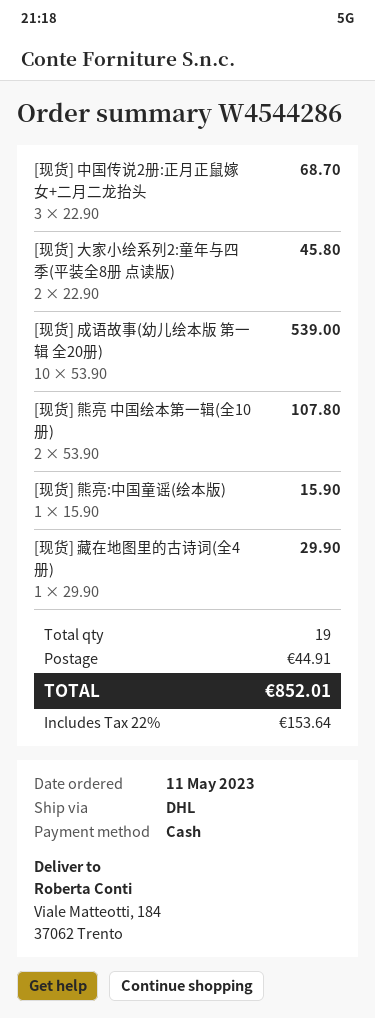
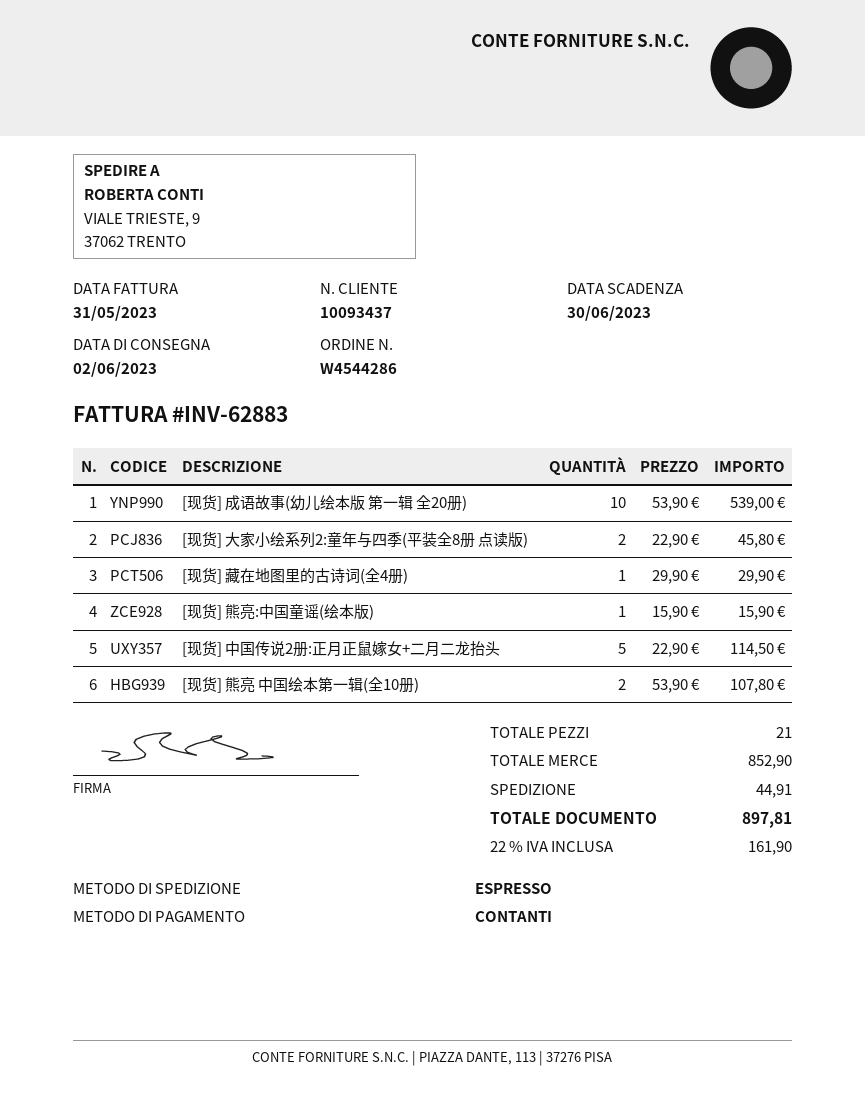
shipping method: DHL -> express
ship to: Viale Matteotti, 184, 37062 Trento -> VIALE TRIESTE, 9, 37062 TRENTO
[现货] 中国传说2册:正月正鼠嫁女+二月二龙抬头: 3 x 22.90 = 68.70 -> 5 x 22.90 = 114.50
total quantity: 19 -> 21
tax: 22% = 153.64 -> 22% = 161.90
total: 852.01 -> 897.81

